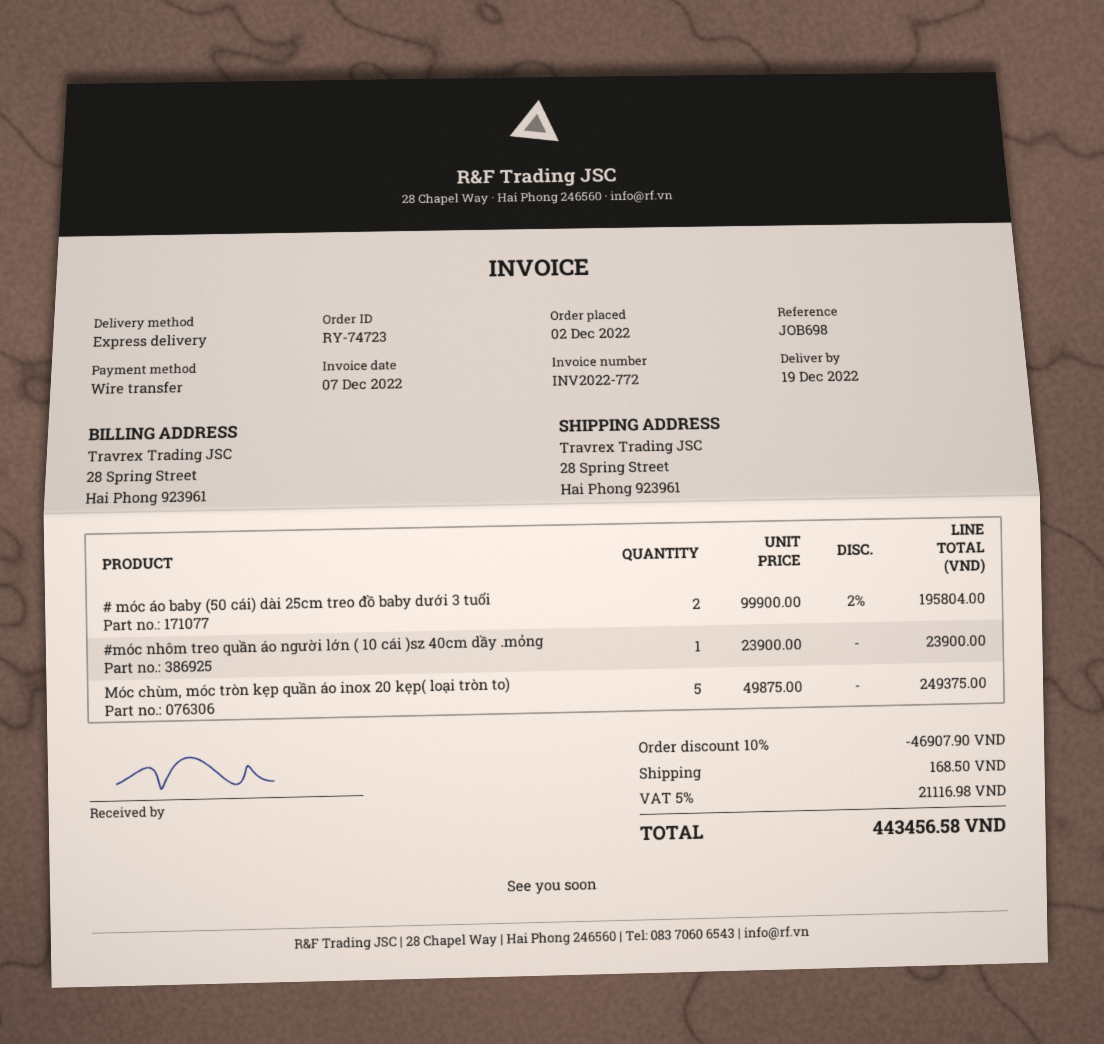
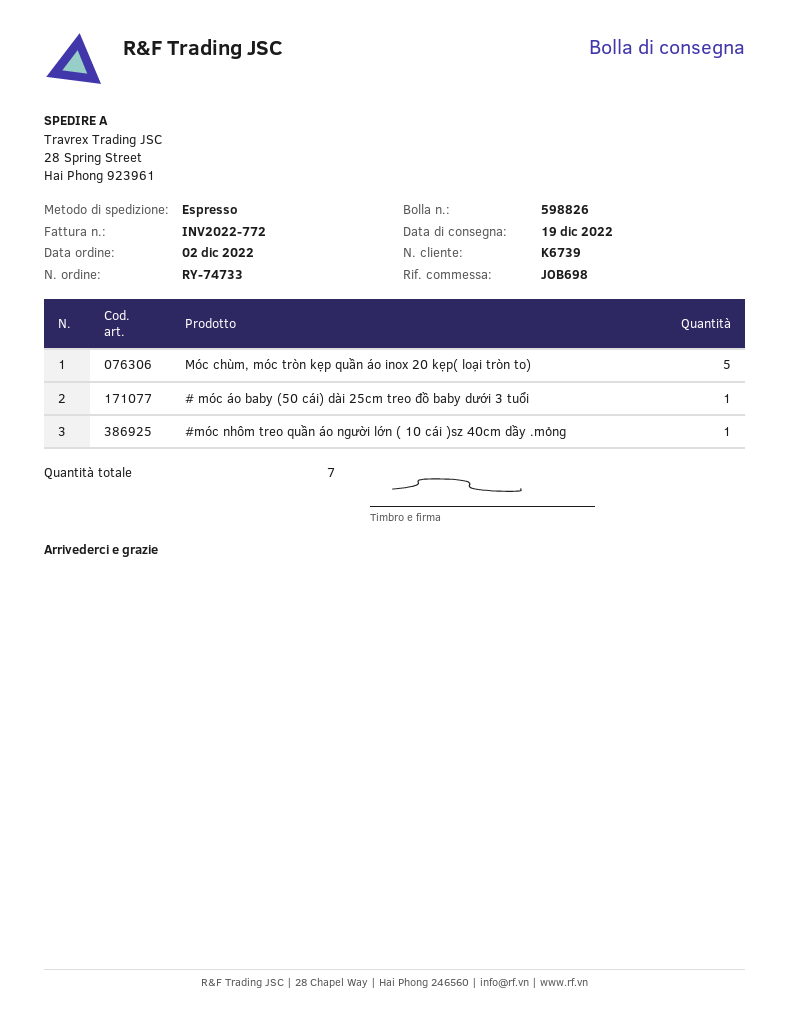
order number: RY-74723 -> RY-74733
# móc áo baby (50 cái) dài 25cm treo đồ baby dưới 3 tuổi: 2 -> 1

